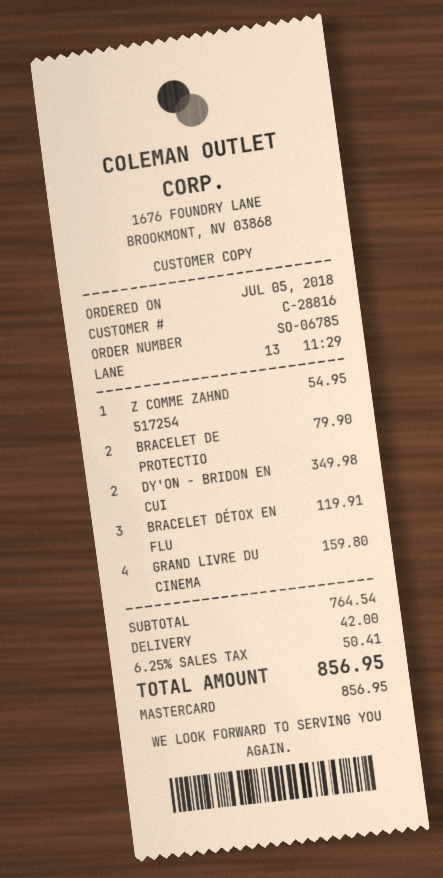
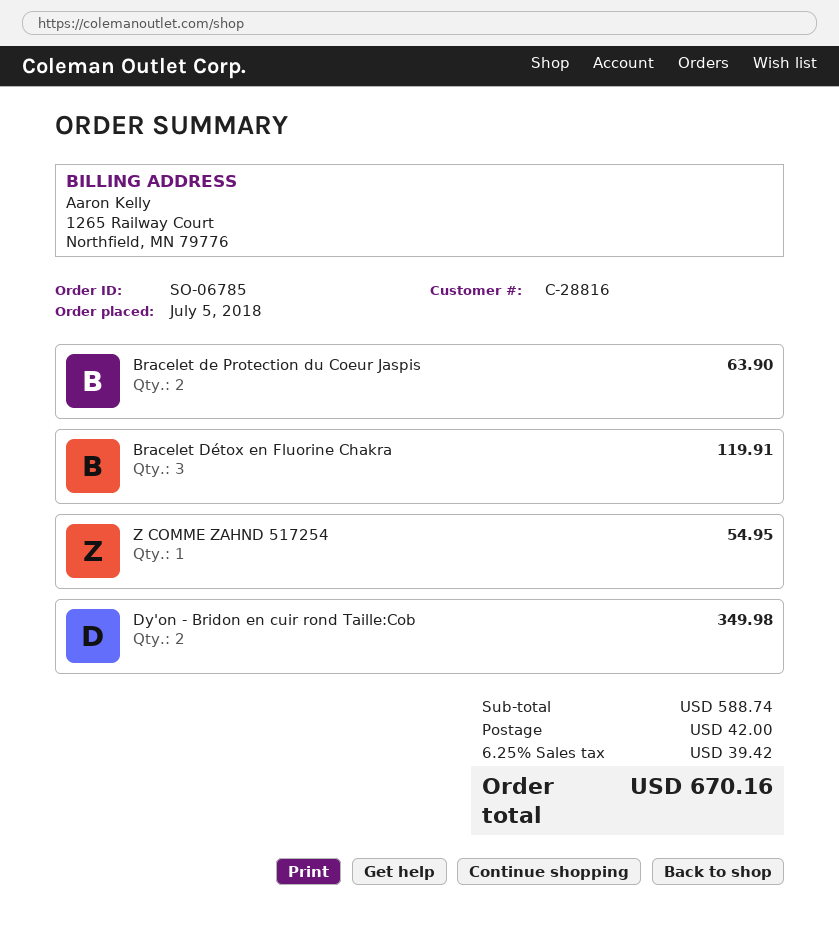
BRACELET DE PROTECTIO: 2 for 79.90 -> 2 for 63.90
GRAND LIVRE DU CINEMA: 4 for 159.80 -> none
subtotal: 764.54 -> 588.74
tax: 6.25% = 50.41 -> 6.25% = 39.42
total: 856.95 -> 670.16

